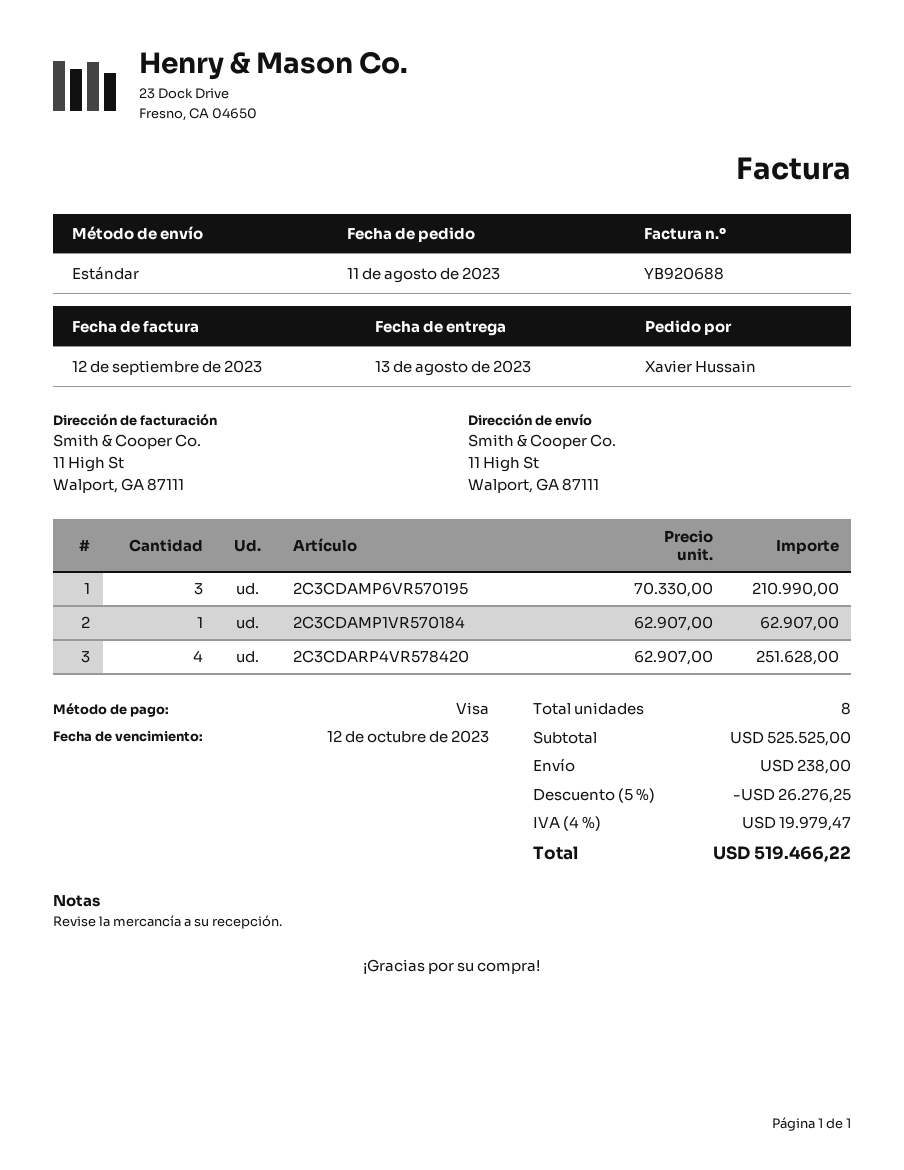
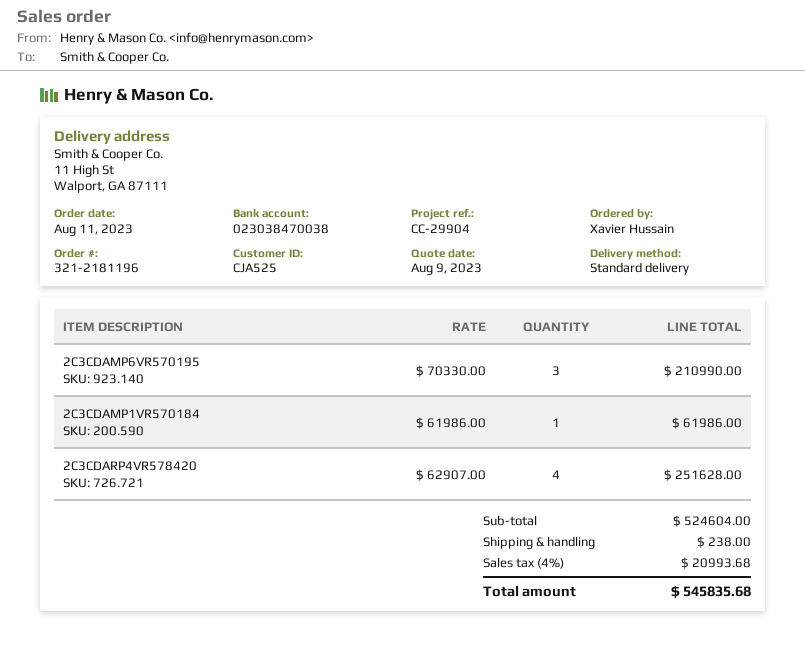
2C3CDAMP1VR570184: 1 x 62907.00 = 62907.00 -> 1 x 61986.00 = 61986.00
subtotal: 525525.00 -> 524604.00
discount: 5% = 26276.25 -> none
tax: 4% = 19979.47 -> 4% = 20993.68
total: 519466.22 -> 545835.68

